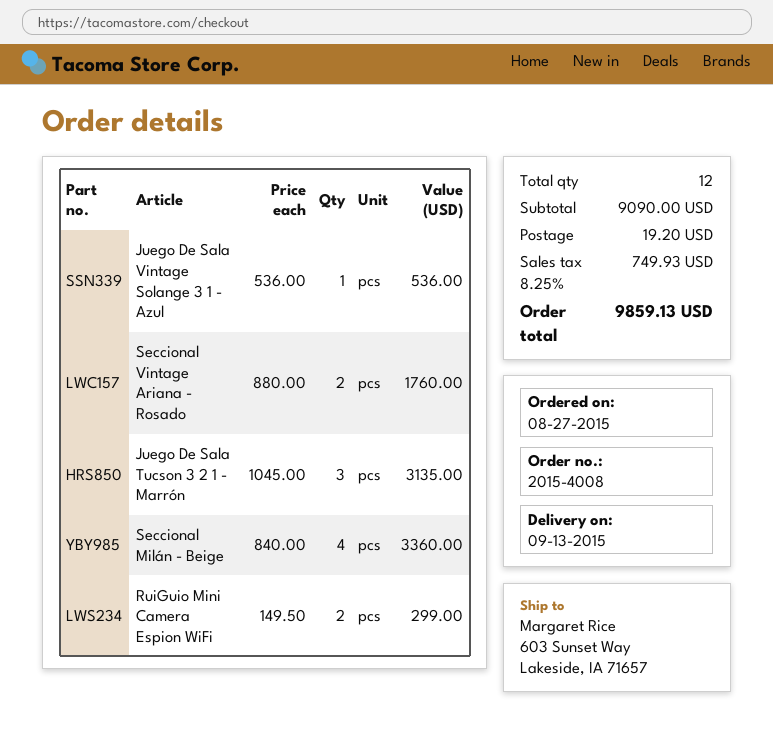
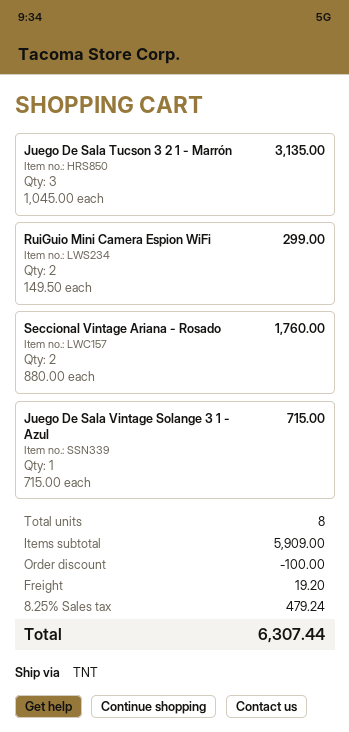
Juego De Sala Vintage Solange 3 1 - Azul: 1 x 536.00 = 536.00 -> 1 x 715.00 = 715.00
Seccional Milán - Beige: 4 x 840.00 = 3360.00 -> none
total quantity: 12 -> 8
subtotal: 9090.00 -> 5909.00
discount: none -> 100.00
tax: 8.25% = 749.93 -> 8.25% = 479.24
total: 9859.13 -> 6307.44

